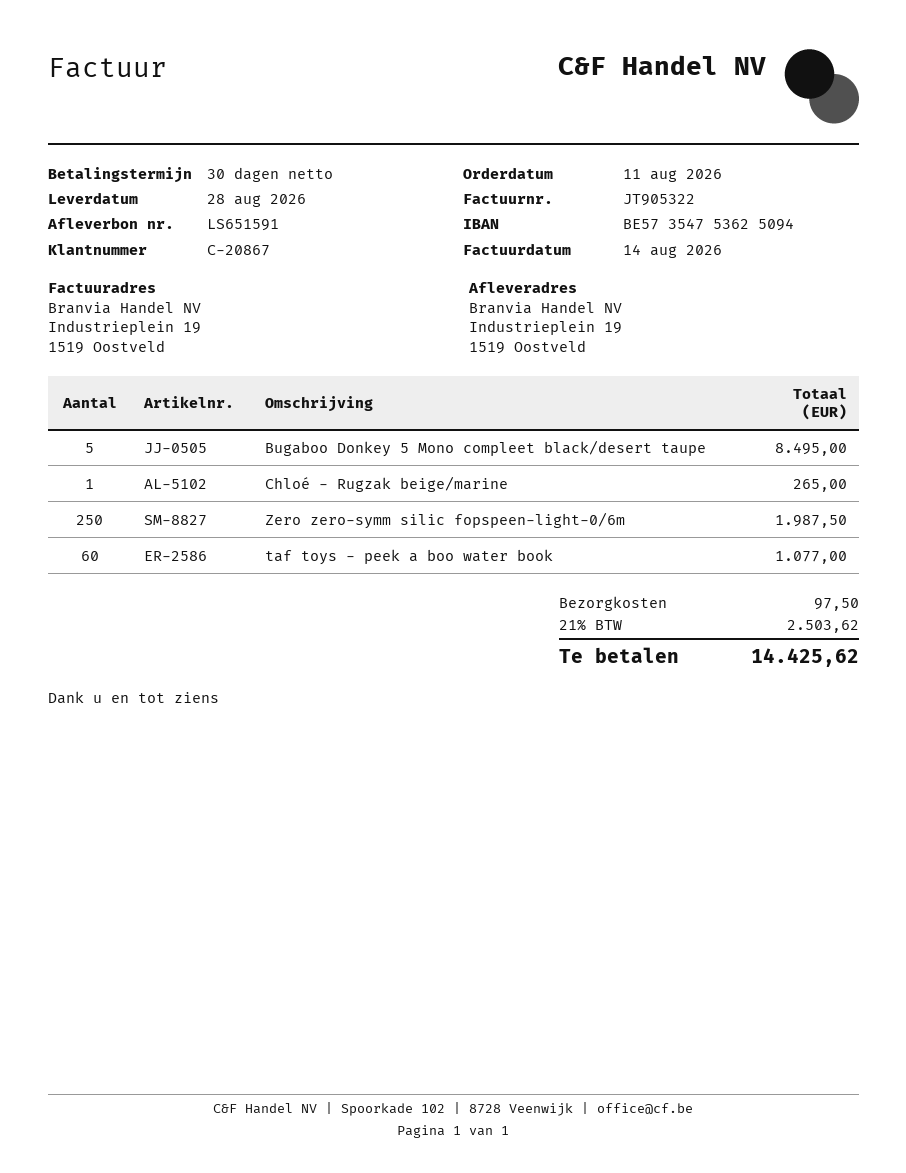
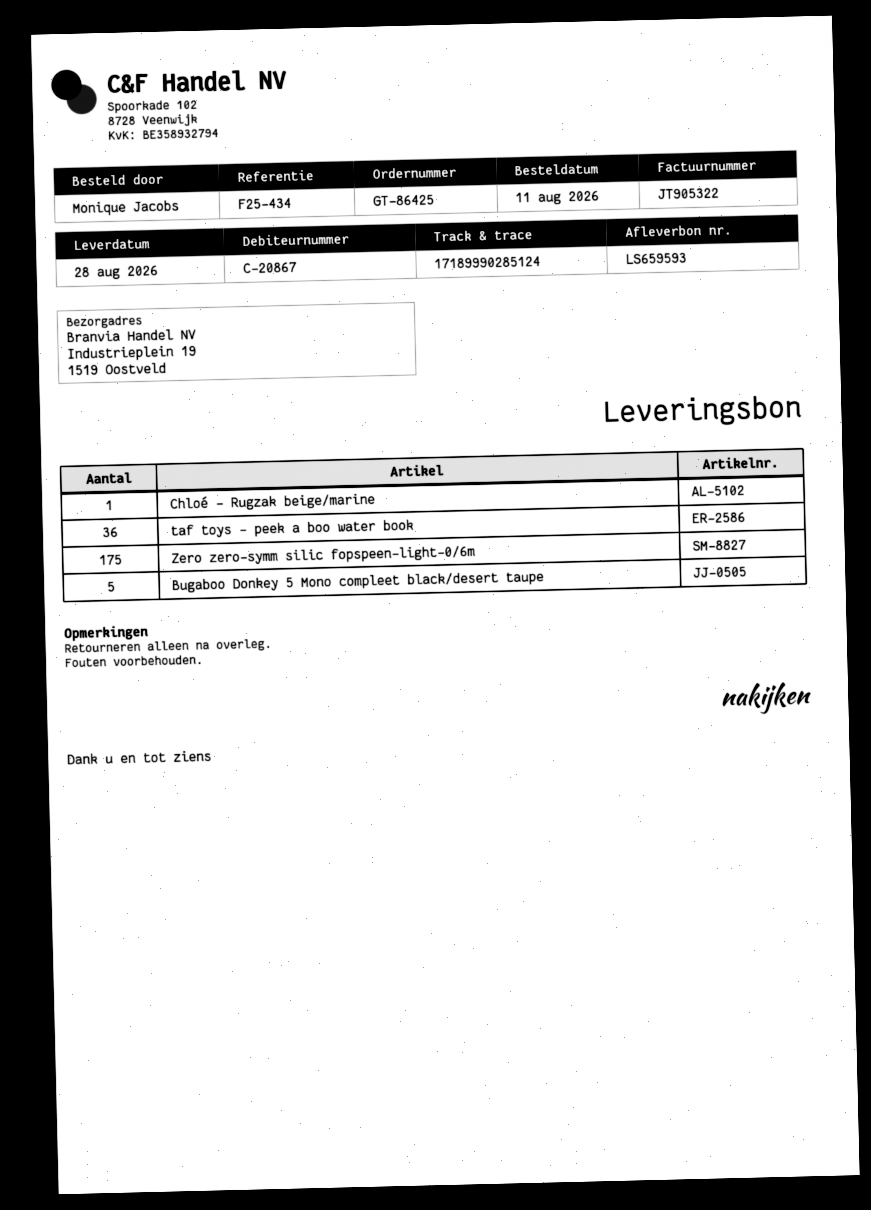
delivery note number: LS651591 -> LS659593
Zero zero-symm silic fopspeen-light-0/6m: 250 -> 175
taf toys - peek a boo water book: 60 -> 36

